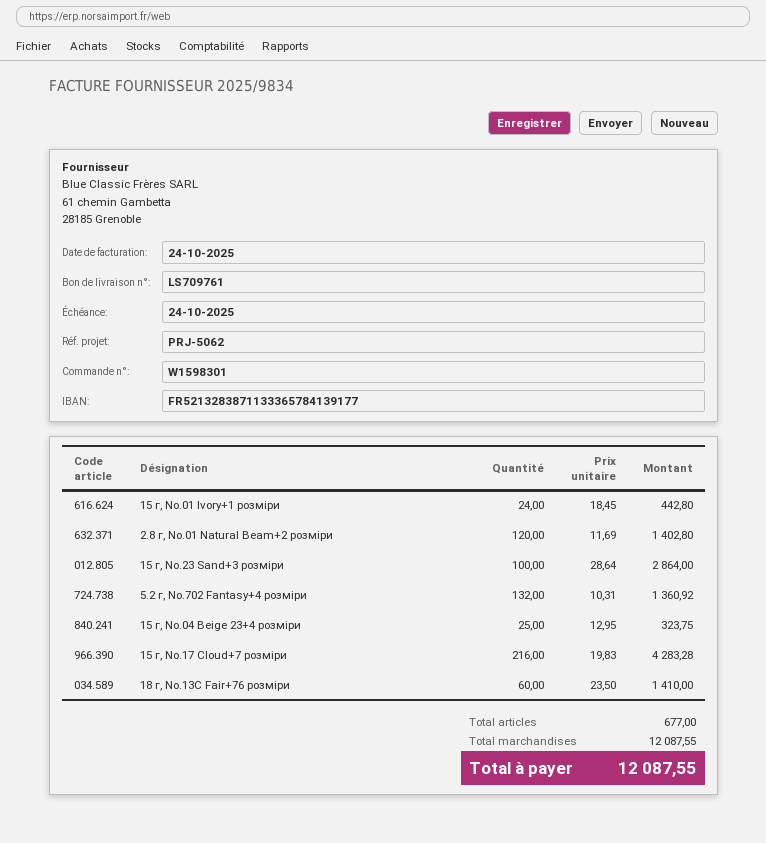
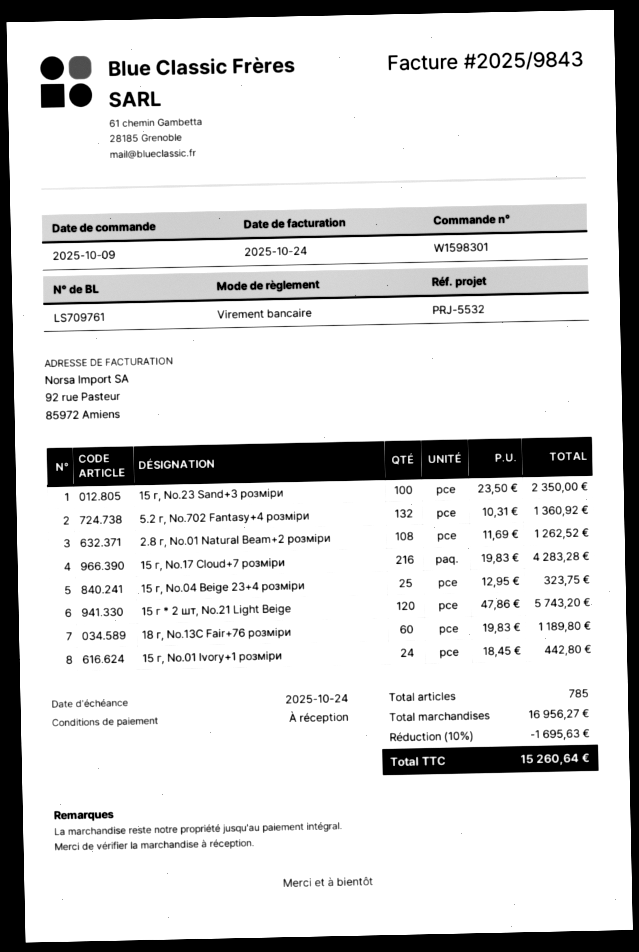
invoice number: 2025/9834 -> 2025/9843
reference: PRJ-5062 -> PRJ-5532
2.8 г, No.01 Natural Beam+2 розміри: 120 x 11.69 = 1402.80 -> 108 x 11.69 = 1262.52
15 г, No.23 Sand+3 розміри: 100 x 28.64 = 2864.00 -> 100 x 23.50 = 2350.00
18 г, No.13C Fair+76 розміри: 60 x 23.50 = 1410.00 -> 60 x 19.83 = 1189.80
15 г * 2 шт, No.21 Light Beige: none -> 120 x 47.86 = 5743.20
total quantity: 677 -> 785
subtotal: 12087.55 -> 16956.27
discount: none -> 10% = 1695.63
total: 12087.55 -> 15260.64

